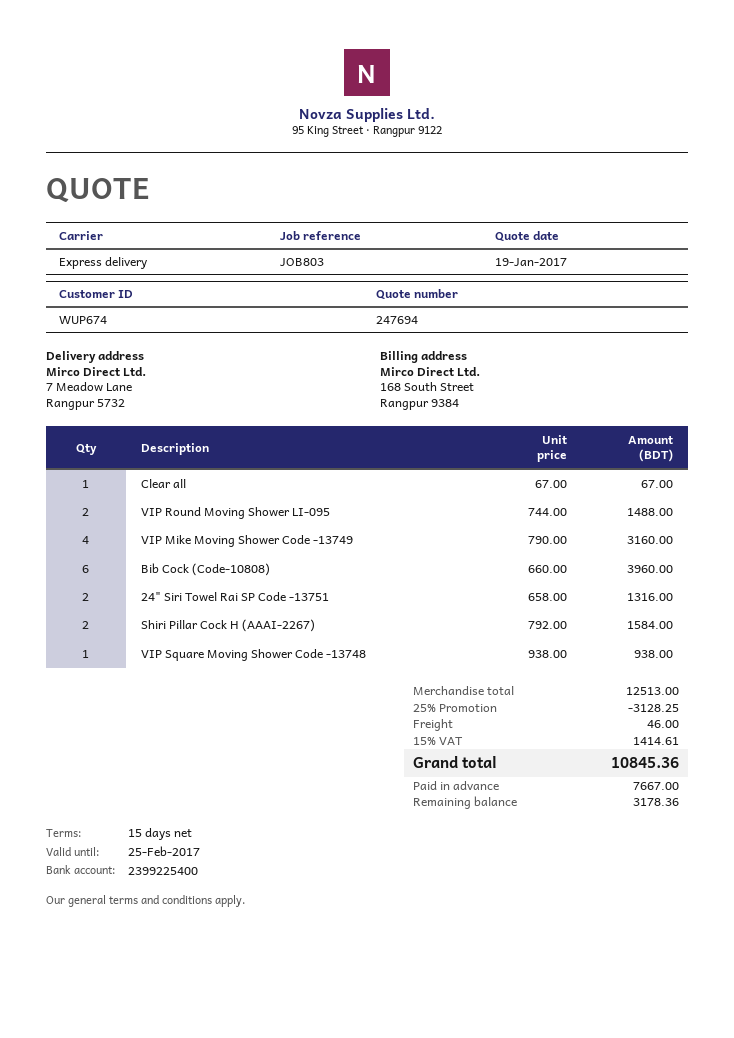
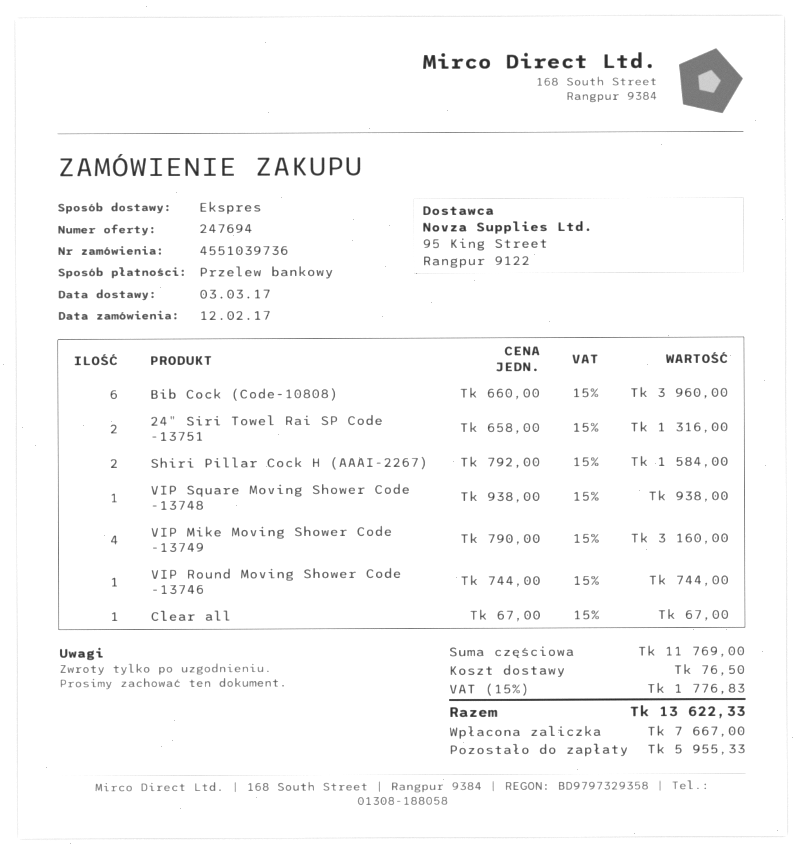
VIP Round Moving Shower LI-095: 2 x 744.00 = 1488.00 -> none
VIP Round Moving Shower Code -13746: none -> 1 x 744.00 = 744.00
subtotal: 12513.00 -> 11769.00
discount: 25% = 3128.25 -> none
shipping: 46.00 -> 76.50
tax: 15% = 1414.61 -> 15% = 1776.83
total: 10845.36 -> 13622.33
balance: 3178.36 -> 5955.33

